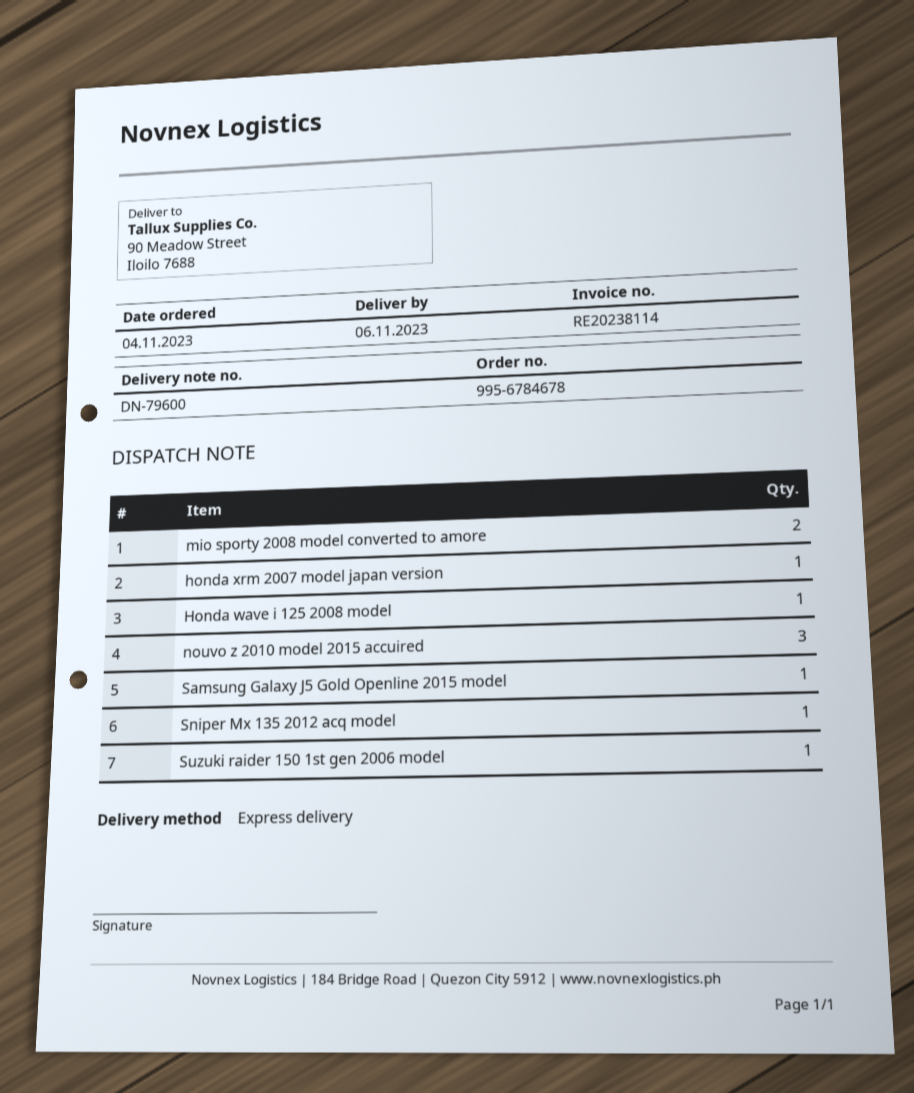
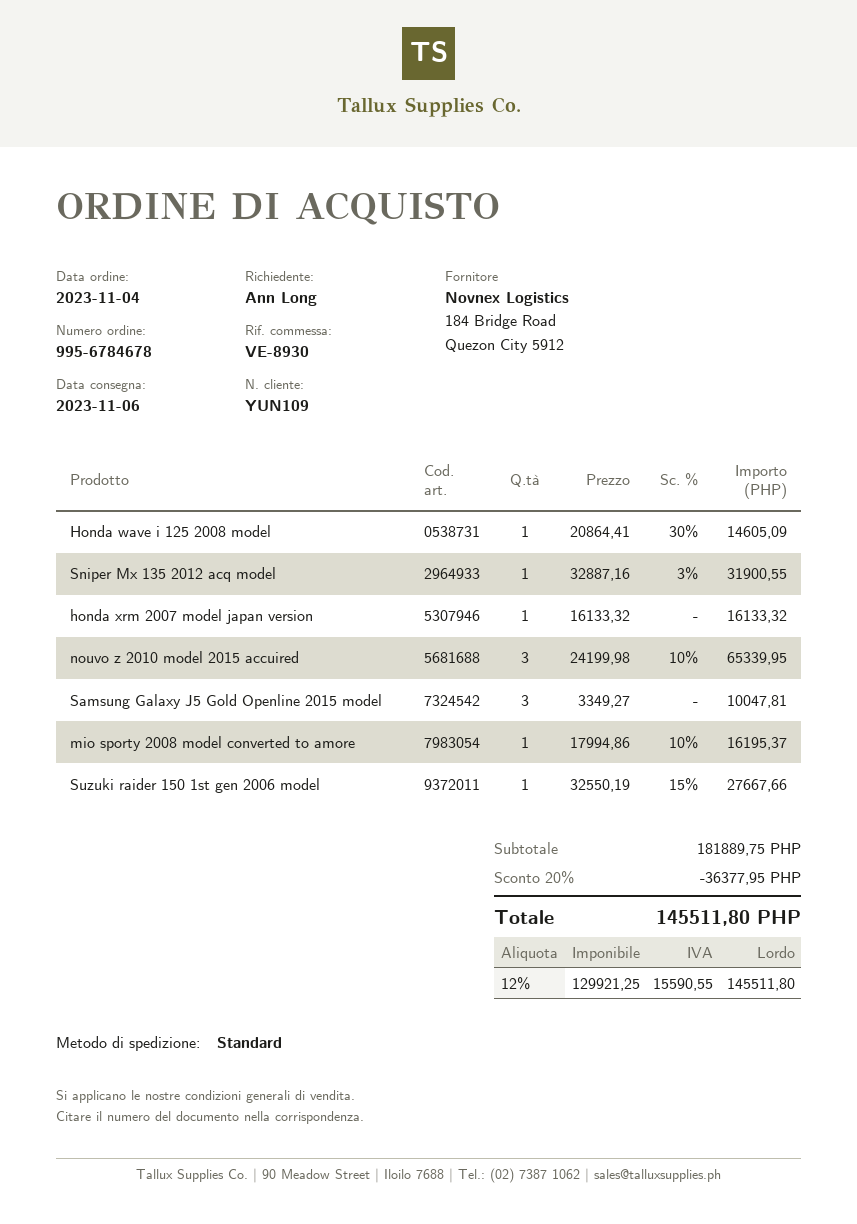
shipping method: express -> standard
mio sporty 2008 model converted to amore: 2 -> 1
Samsung Galaxy J5 Gold Openline 2015 model: 1 -> 3

